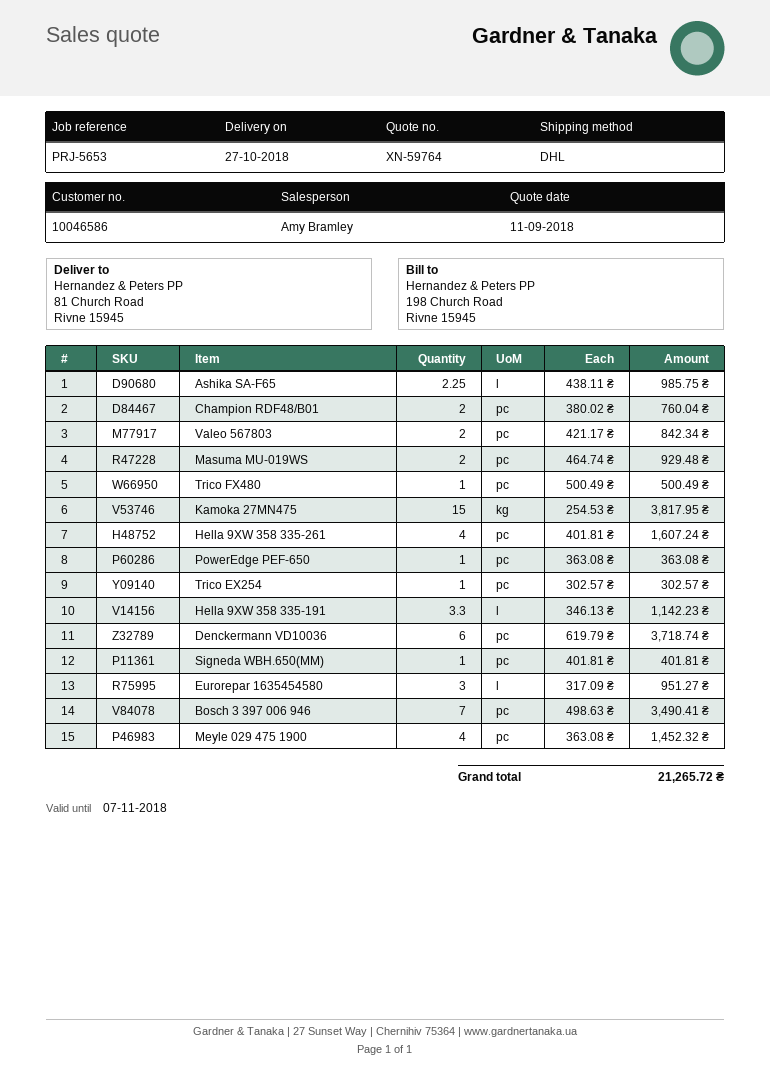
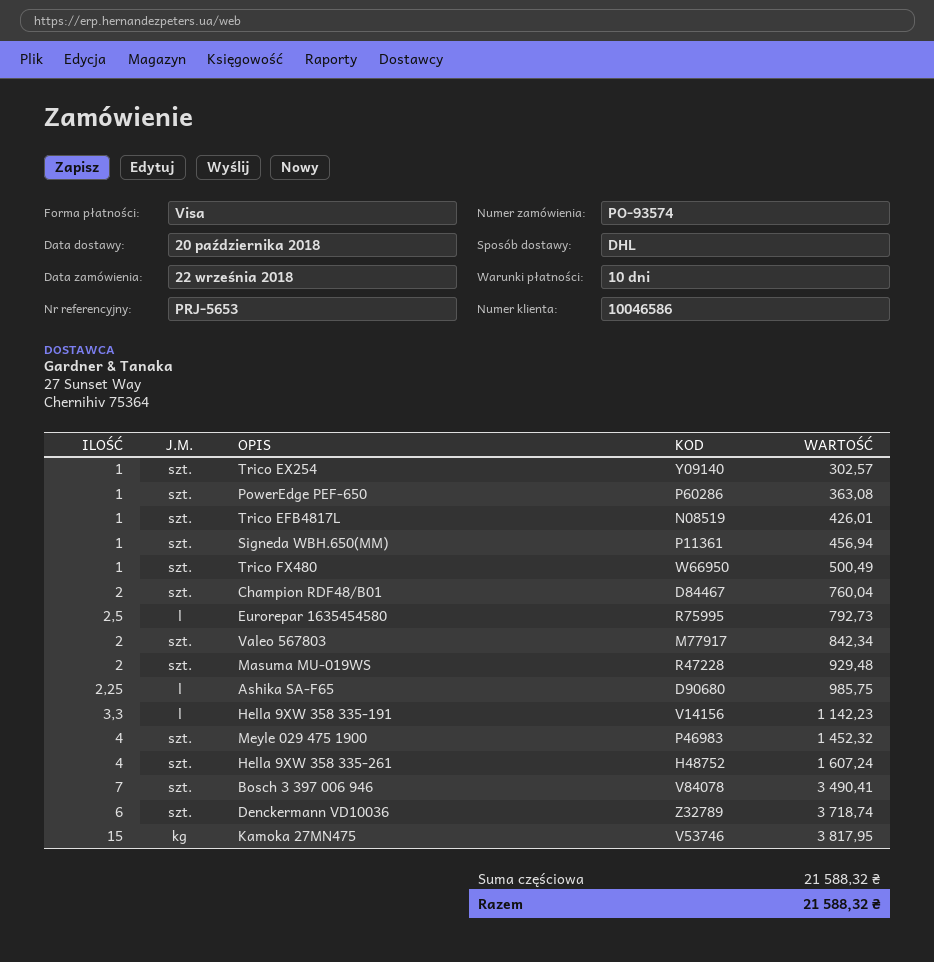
delivery date: 2018-10-27 -> 2018-10-20
Signeda WBH.650(MM): 1 for 401.81 -> 1 for 456.94
Eurorepar 1635454580: 3 for 951.27 -> 2.5 for 792.73
Trico EFB4817L: none -> 1 for 426.01
total: 21265.72 -> 21588.32

